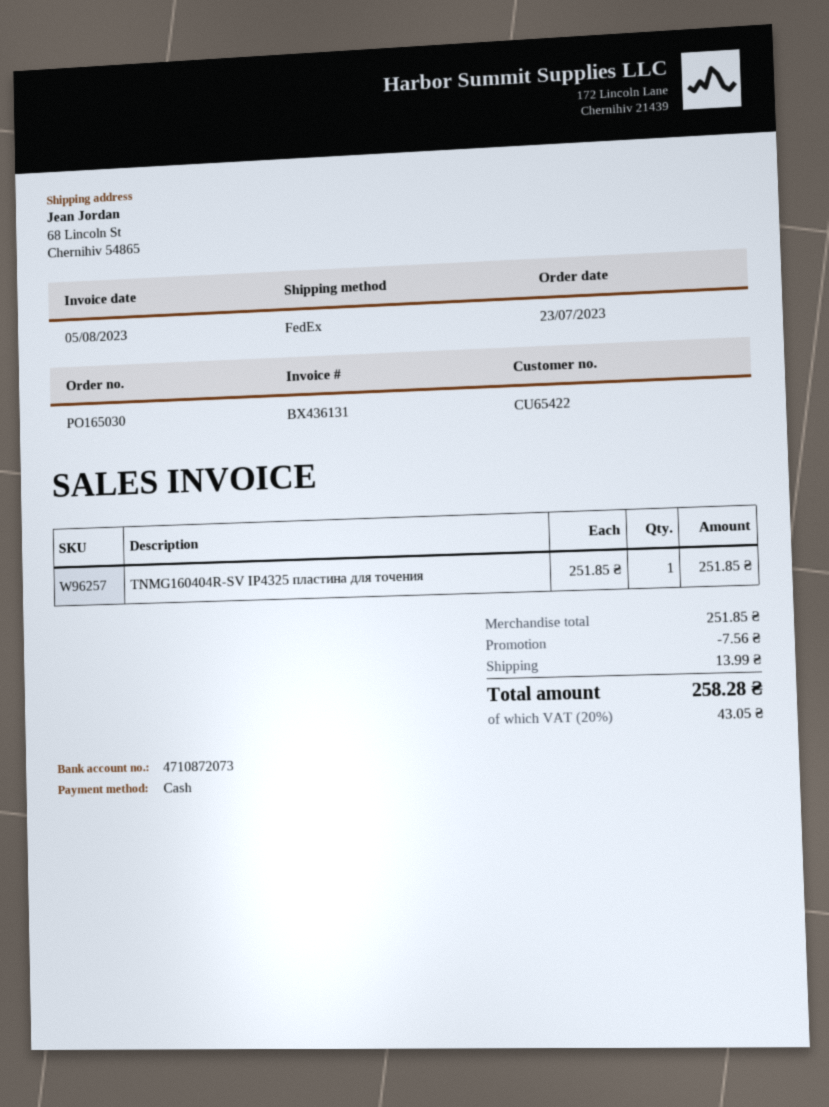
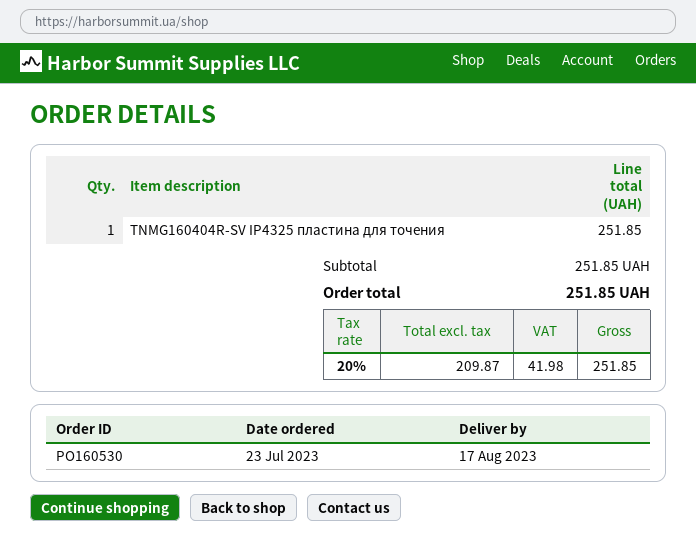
order number: PO165030 -> PO160530
discount: 7.56 -> none
shipping: 13.99 -> none
tax: 20% = 43.05 -> 20% = 41.98
total: 258.28 -> 251.85

